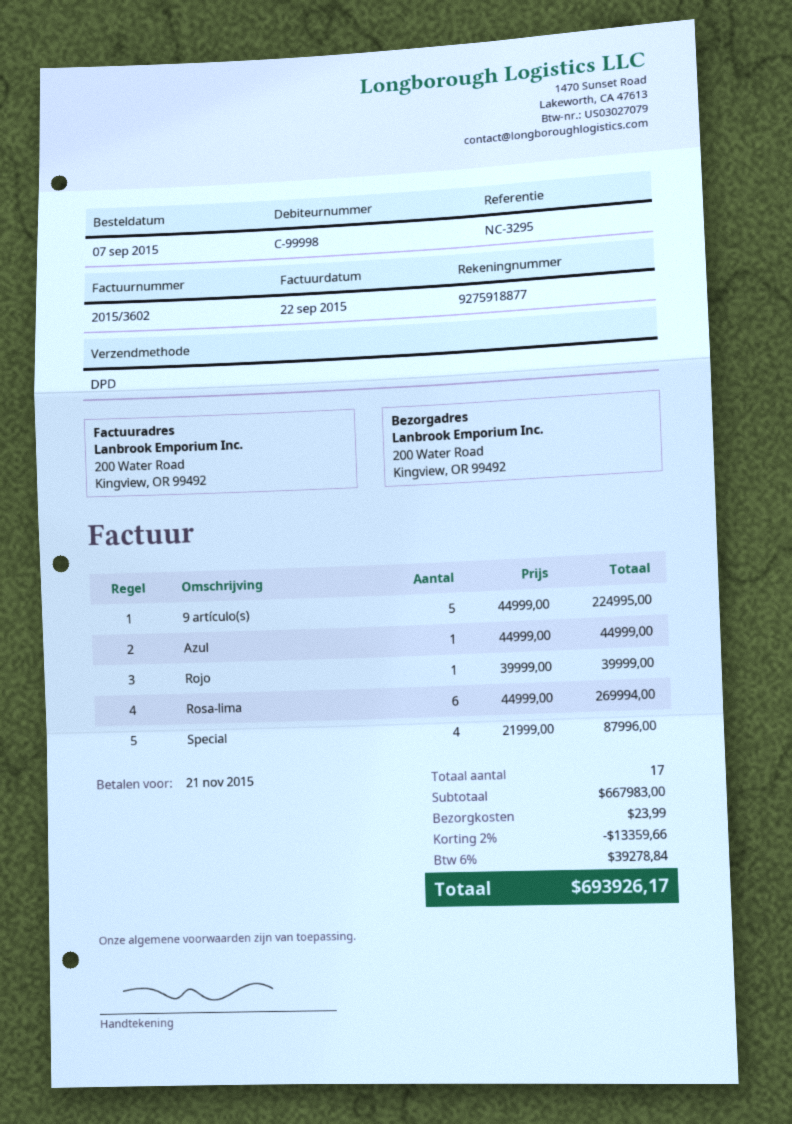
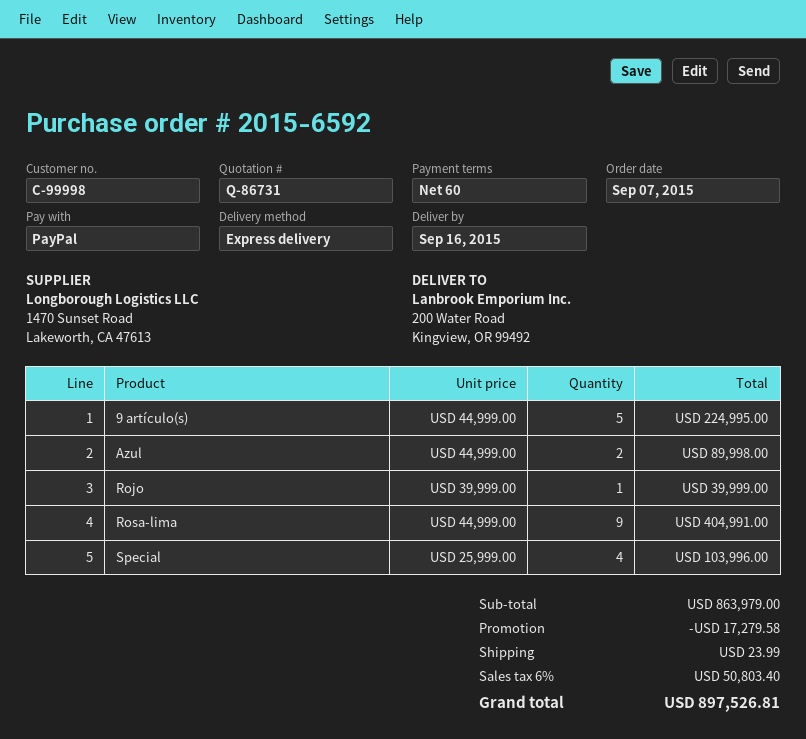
shipping method: DPD -> express
Azul: 1 x 44999.00 = 44999.00 -> 2 x 44999.00 = 89998.00
Rosa-lima: 6 x 44999.00 = 269994.00 -> 9 x 44999.00 = 404991.00
Special: 4 x 21999.00 = 87996.00 -> 4 x 25999.00 = 103996.00
subtotal: 667983.00 -> 863979.00
discount: 13359.66 -> 17279.58
tax: 6% = 39278.84 -> 6% = 50803.40
total: 693926.17 -> 897526.81

